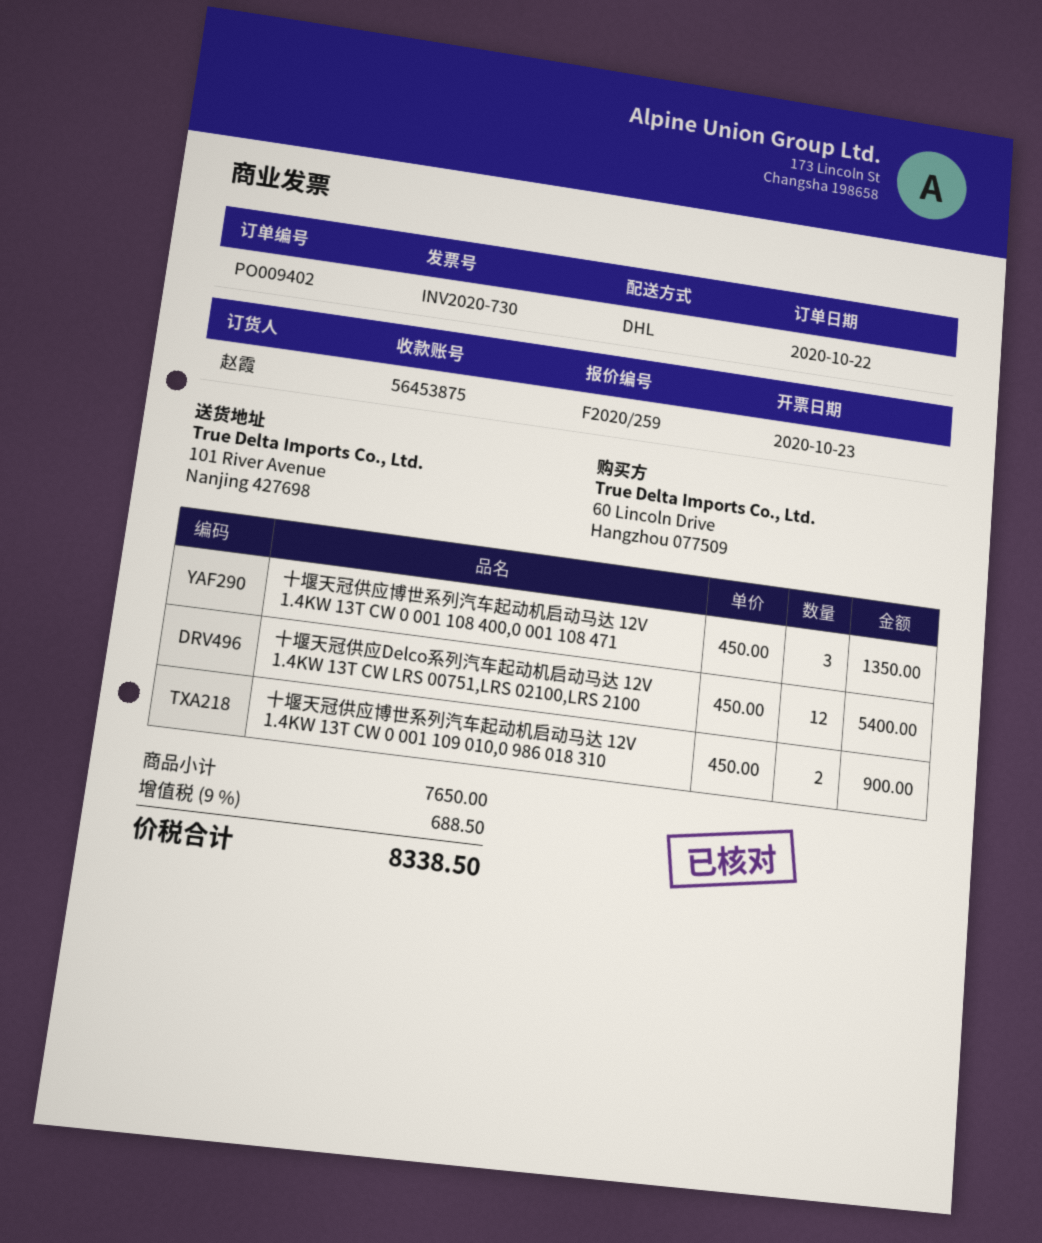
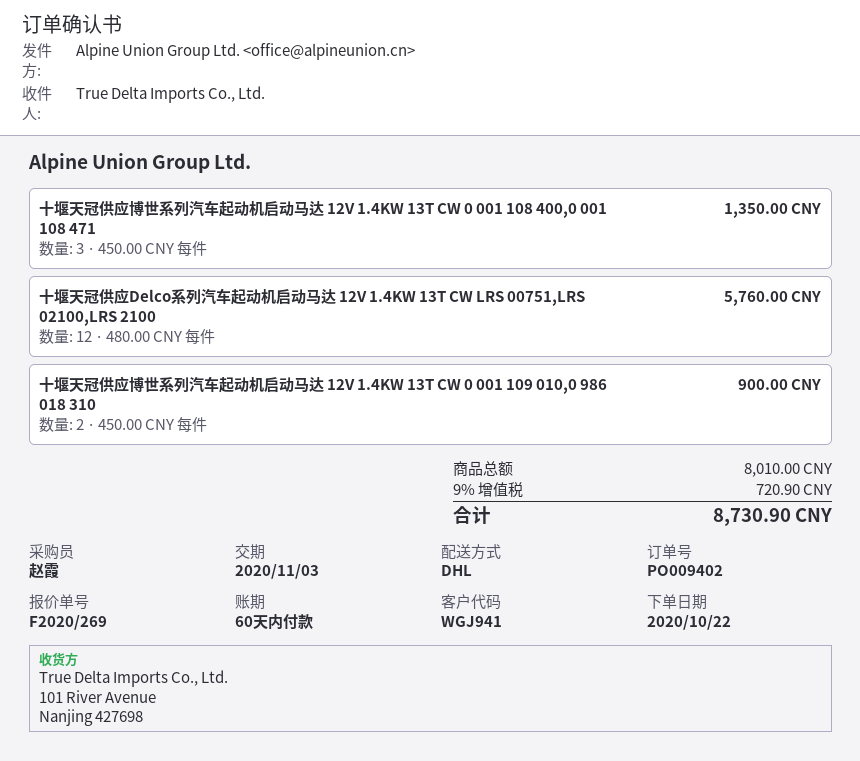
quote number: F2020/259 -> F2020/269
十堰天冠供应Delco系列汽车起动机启动马达 12V 1.4KW 13T CW LRS 00751,LRS 02100,LRS 2100: 12 x 450.00 = 5400.00 -> 12 x 480.00 = 5760.00
subtotal: 7650.00 -> 8010.00
tax: 9% = 688.50 -> 9% = 720.90
total: 8338.50 -> 8730.90

